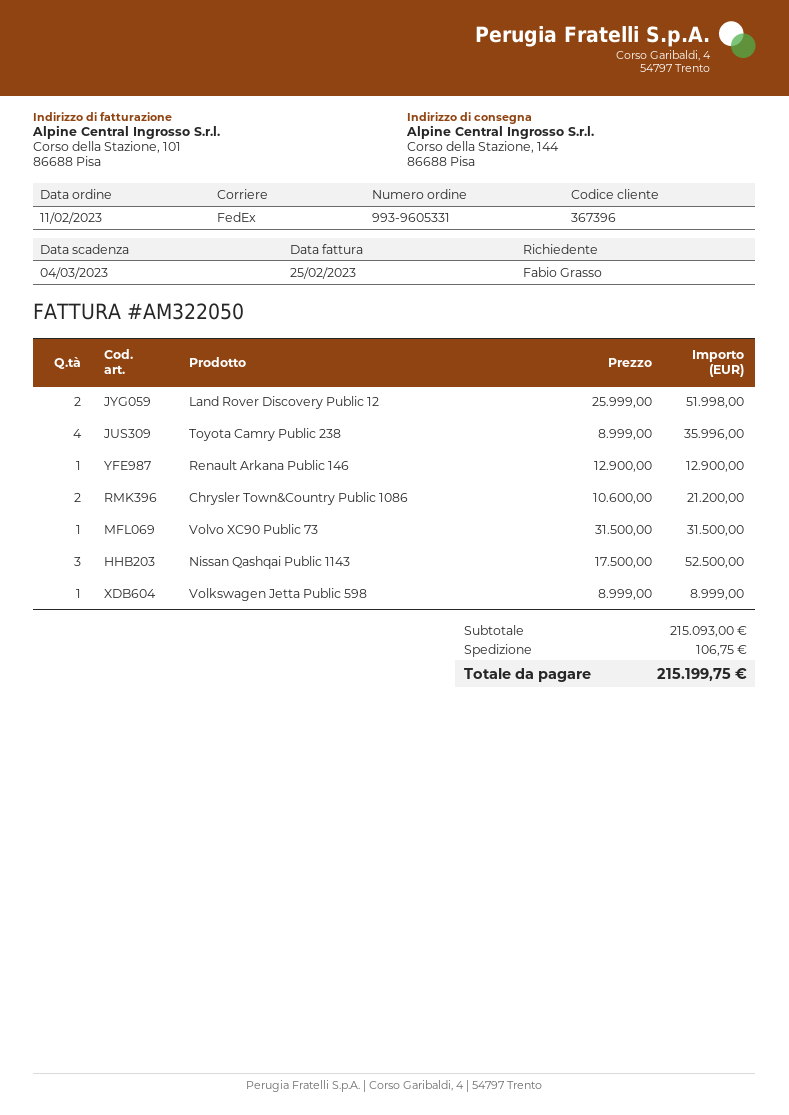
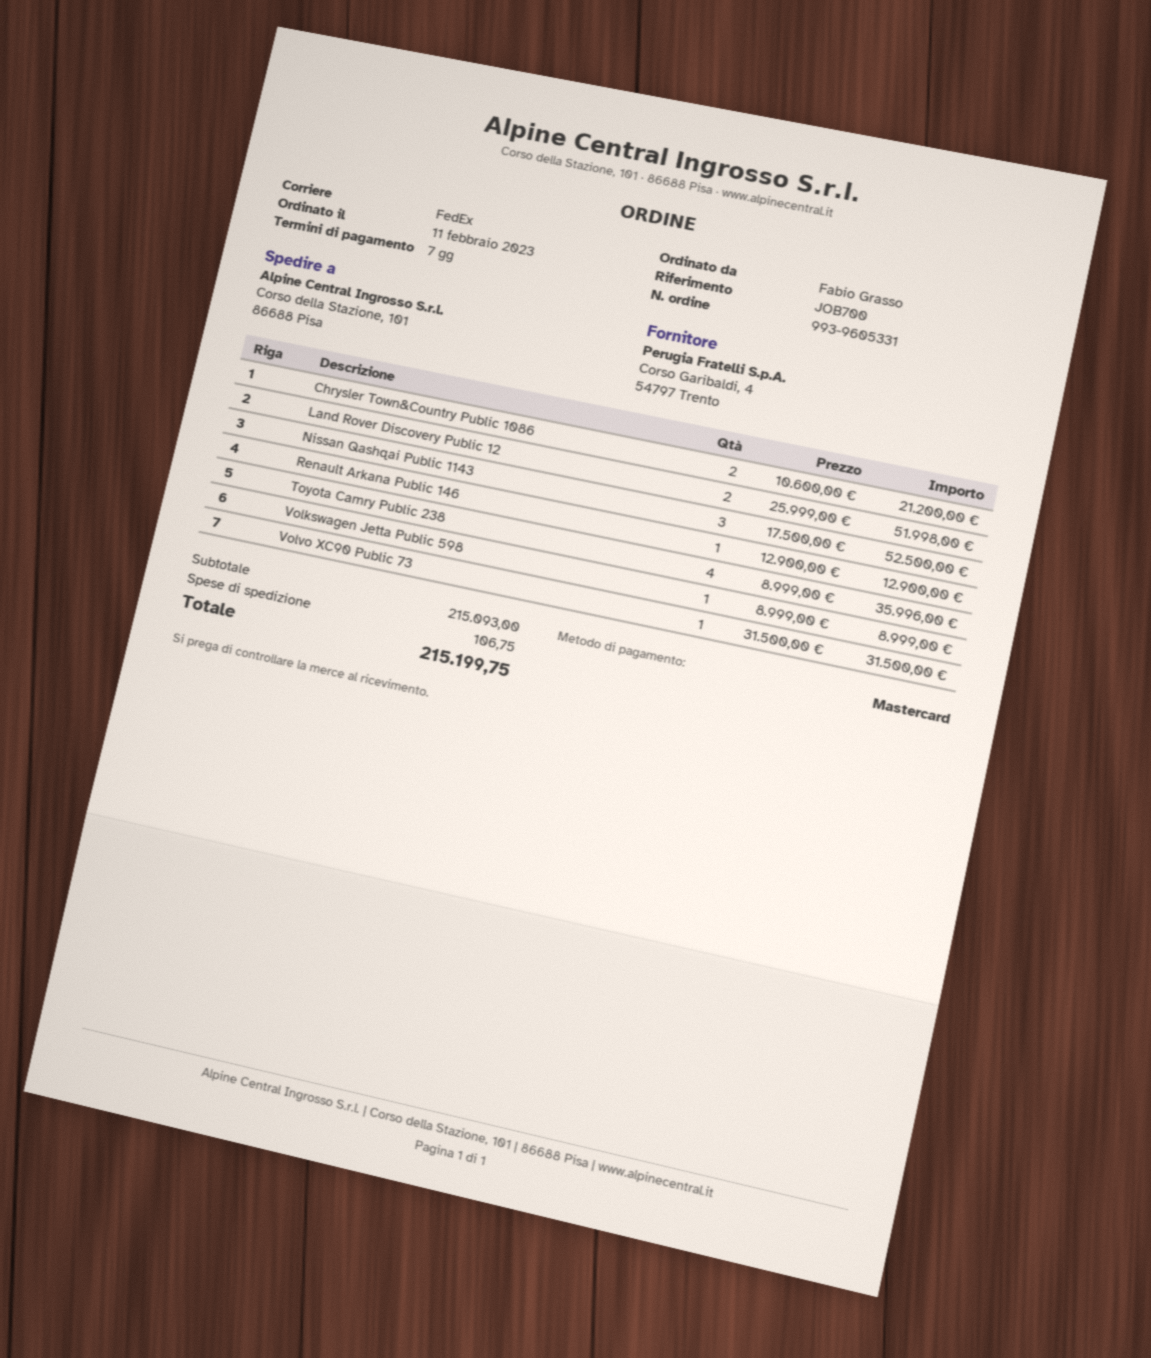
ship to: Corso della Stazione, 144, 86688 Pisa -> Corso della Stazione, 101, 86688 Pisa

